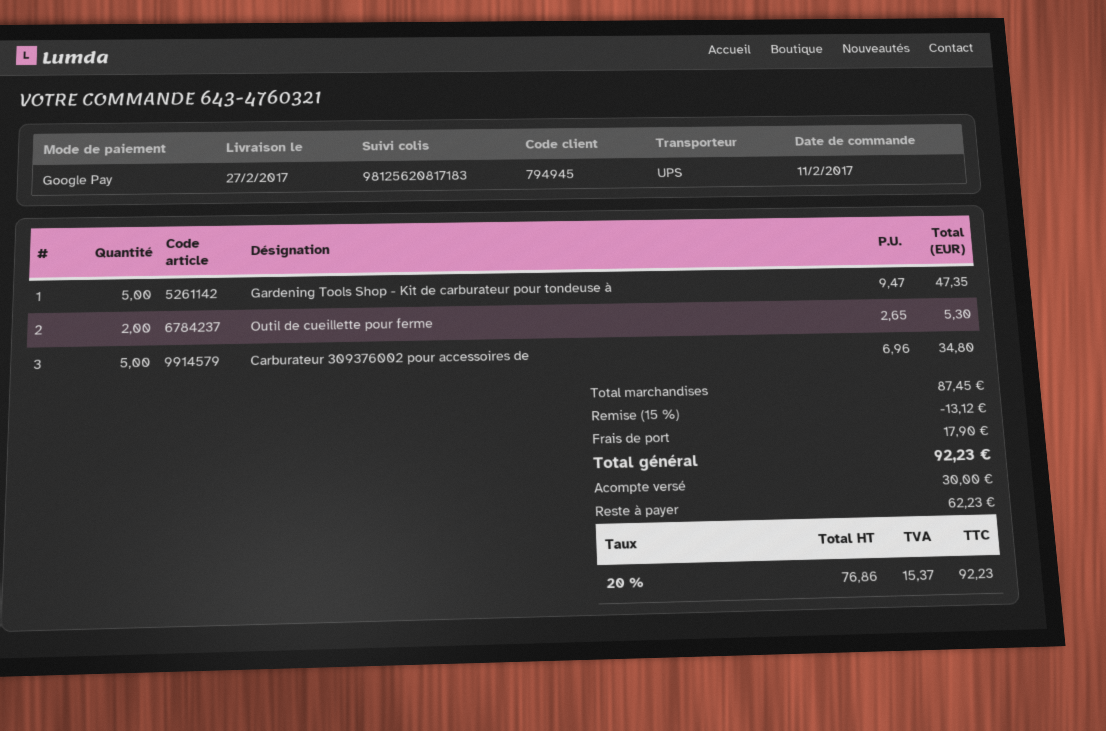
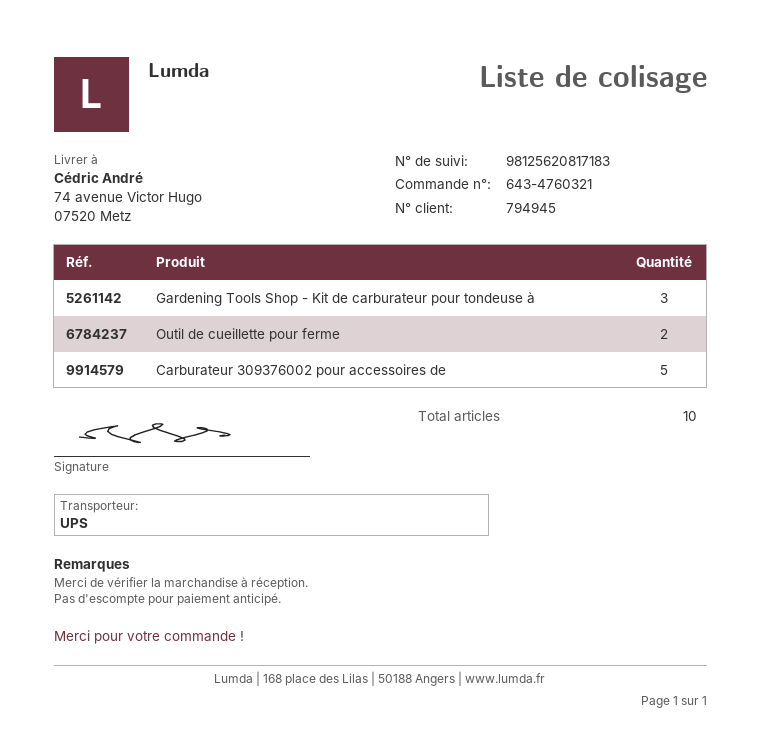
Gardening Tools Shop - Kit de carburateur pour tondeuse à: 5 -> 3

